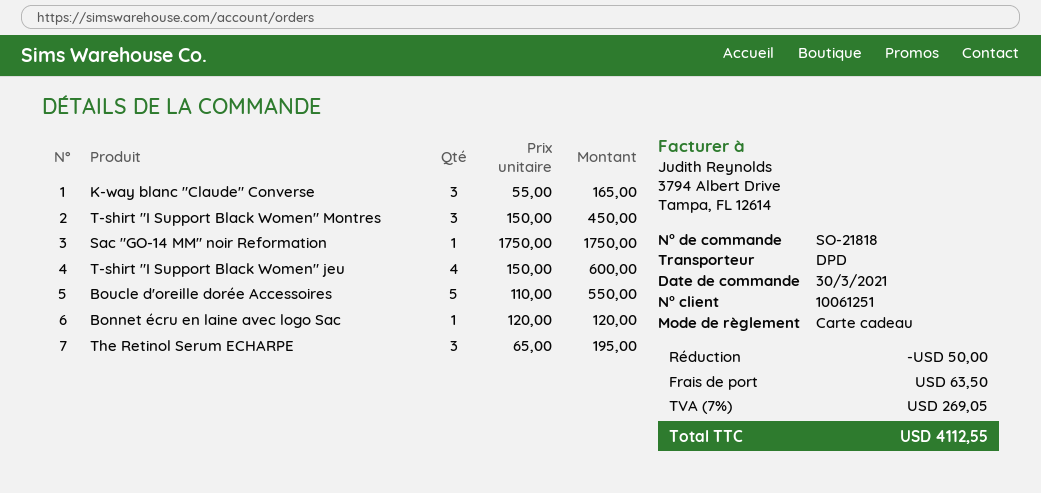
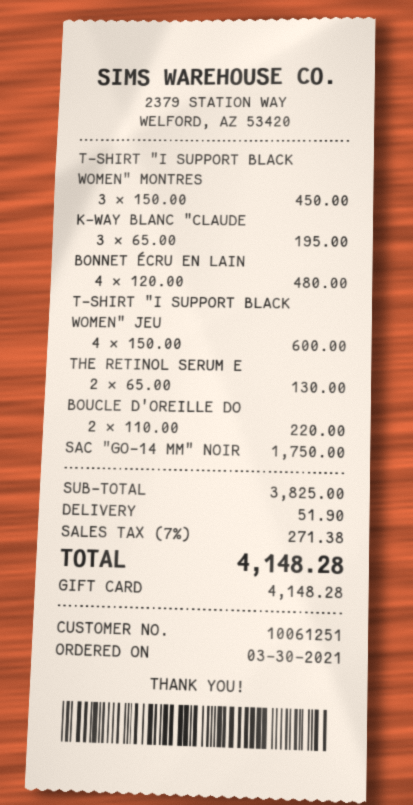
K-way blanc "Claude" Converse: 3 x 55.00 = 165.00 -> 3 x 65.00 = 195.00
Boucle d'oreille dorée Accessoires: 5 x 110.00 = 550.00 -> 2 x 110.00 = 220.00
Bonnet écru en laine avec logo Sac: 1 x 120.00 = 120.00 -> 4 x 120.00 = 480.00
The Retinol Serum ECHARPE: 3 x 65.00 = 195.00 -> 2 x 65.00 = 130.00
discount: 50.00 -> none
shipping: 63.50 -> 51.90
tax: 7% = 269.05 -> 7% = 271.38
total: 4112.55 -> 4148.28

